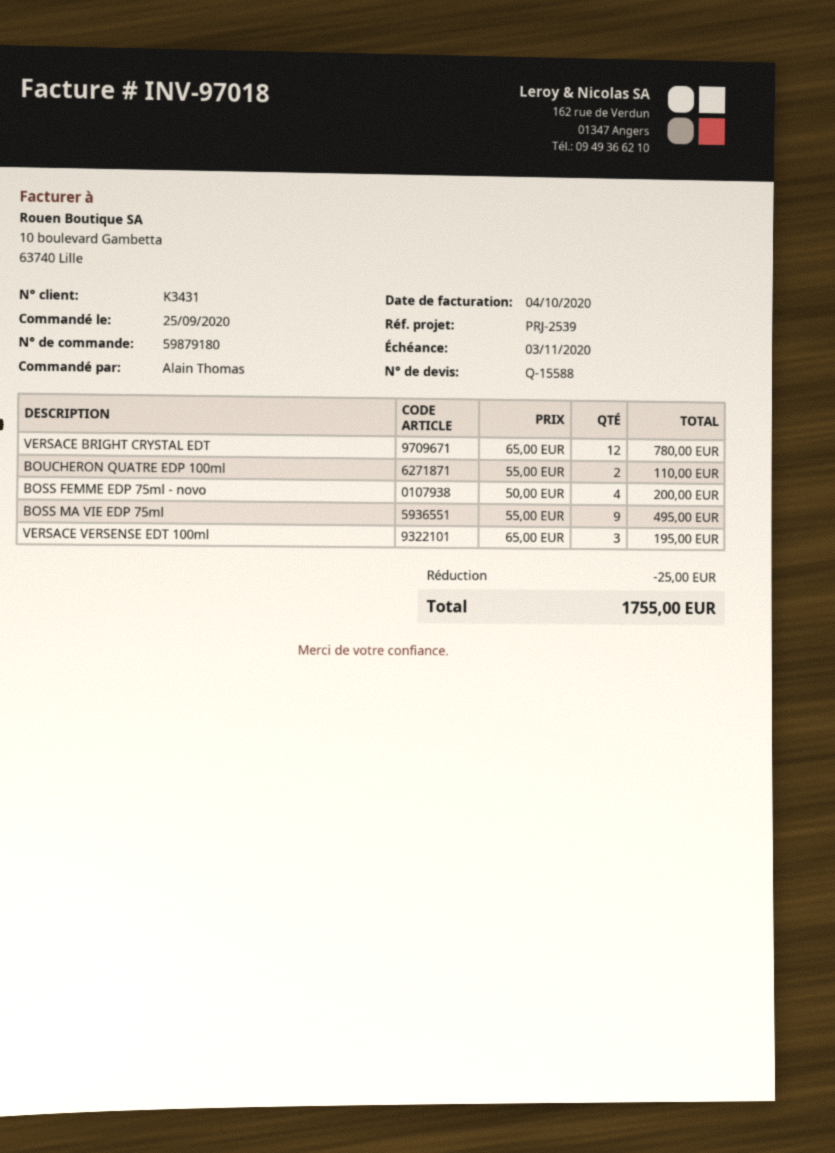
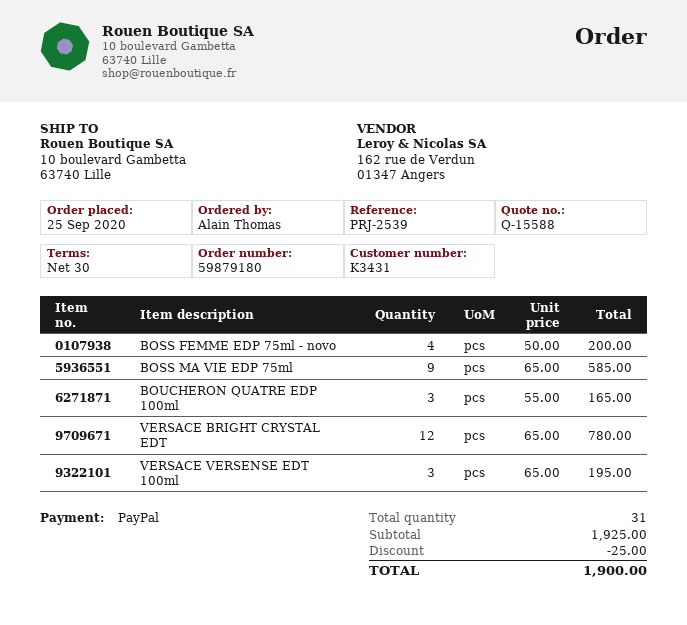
BOUCHERON QUATRE EDP 100ml: 2 x 55.00 = 110.00 -> 3 x 55.00 = 165.00
BOSS MA VIE EDP 75ml: 9 x 55.00 = 495.00 -> 9 x 65.00 = 585.00
total: 1755.00 -> 1900.00

